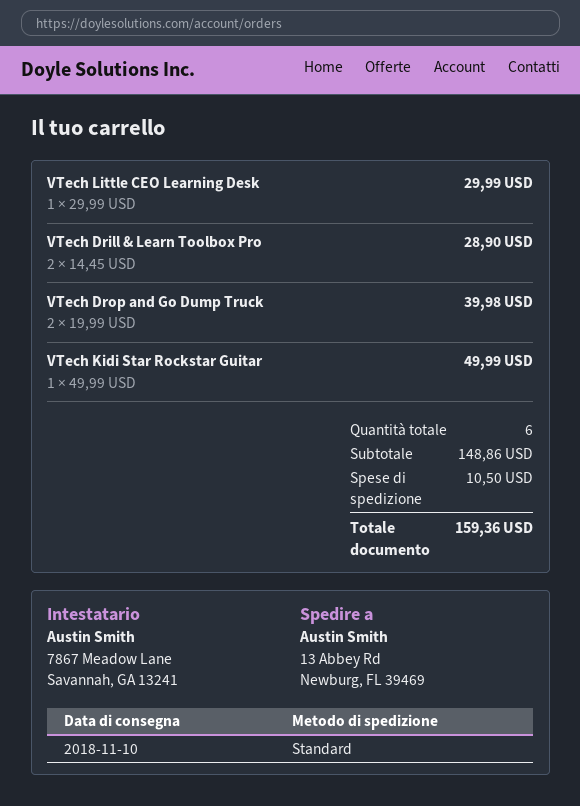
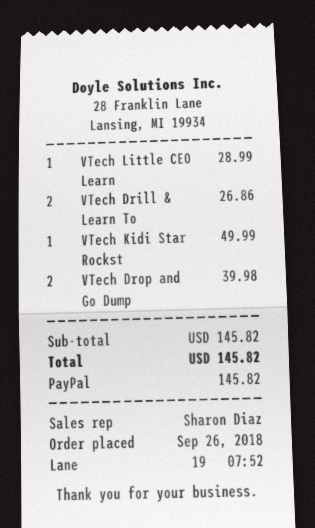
VTech Little CEO Learning Desk: 1 for 29.99 -> 1 for 28.99
VTech Drill & Learn Toolbox Pro: 2 for 28.90 -> 2 for 26.86
subtotal: 148.86 -> 145.82
shipping: 10.50 -> none
total: 159.36 -> 145.82

